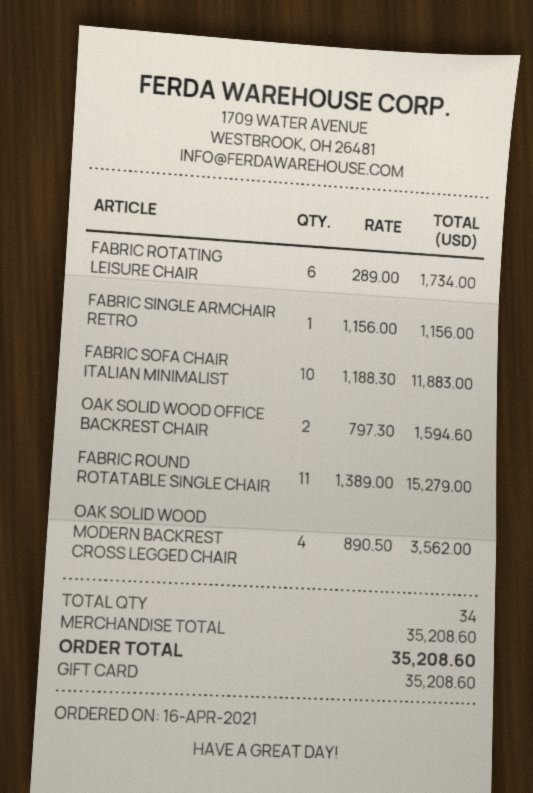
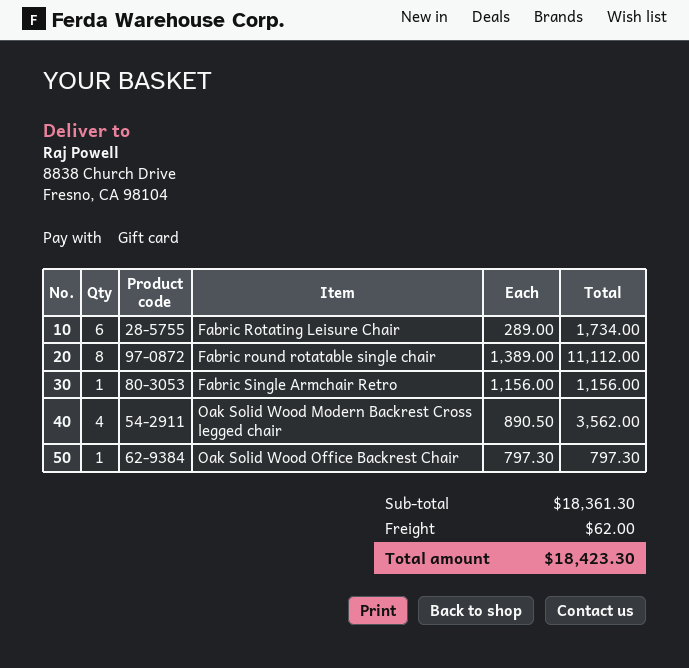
FABRIC SOFA CHAIR ITALIAN MINIMALIST: 10 x 1188.30 = 11883.00 -> none
OAK SOLID WOOD OFFICE BACKREST CHAIR: 2 x 797.30 = 1594.60 -> 1 x 797.30 = 797.30
FABRIC ROUND ROTATABLE SINGLE CHAIR: 11 x 1389.00 = 15279.00 -> 8 x 1389.00 = 11112.00
subtotal: 35208.60 -> 18361.30
shipping: none -> 62.00
total: 35208.60 -> 18423.30

